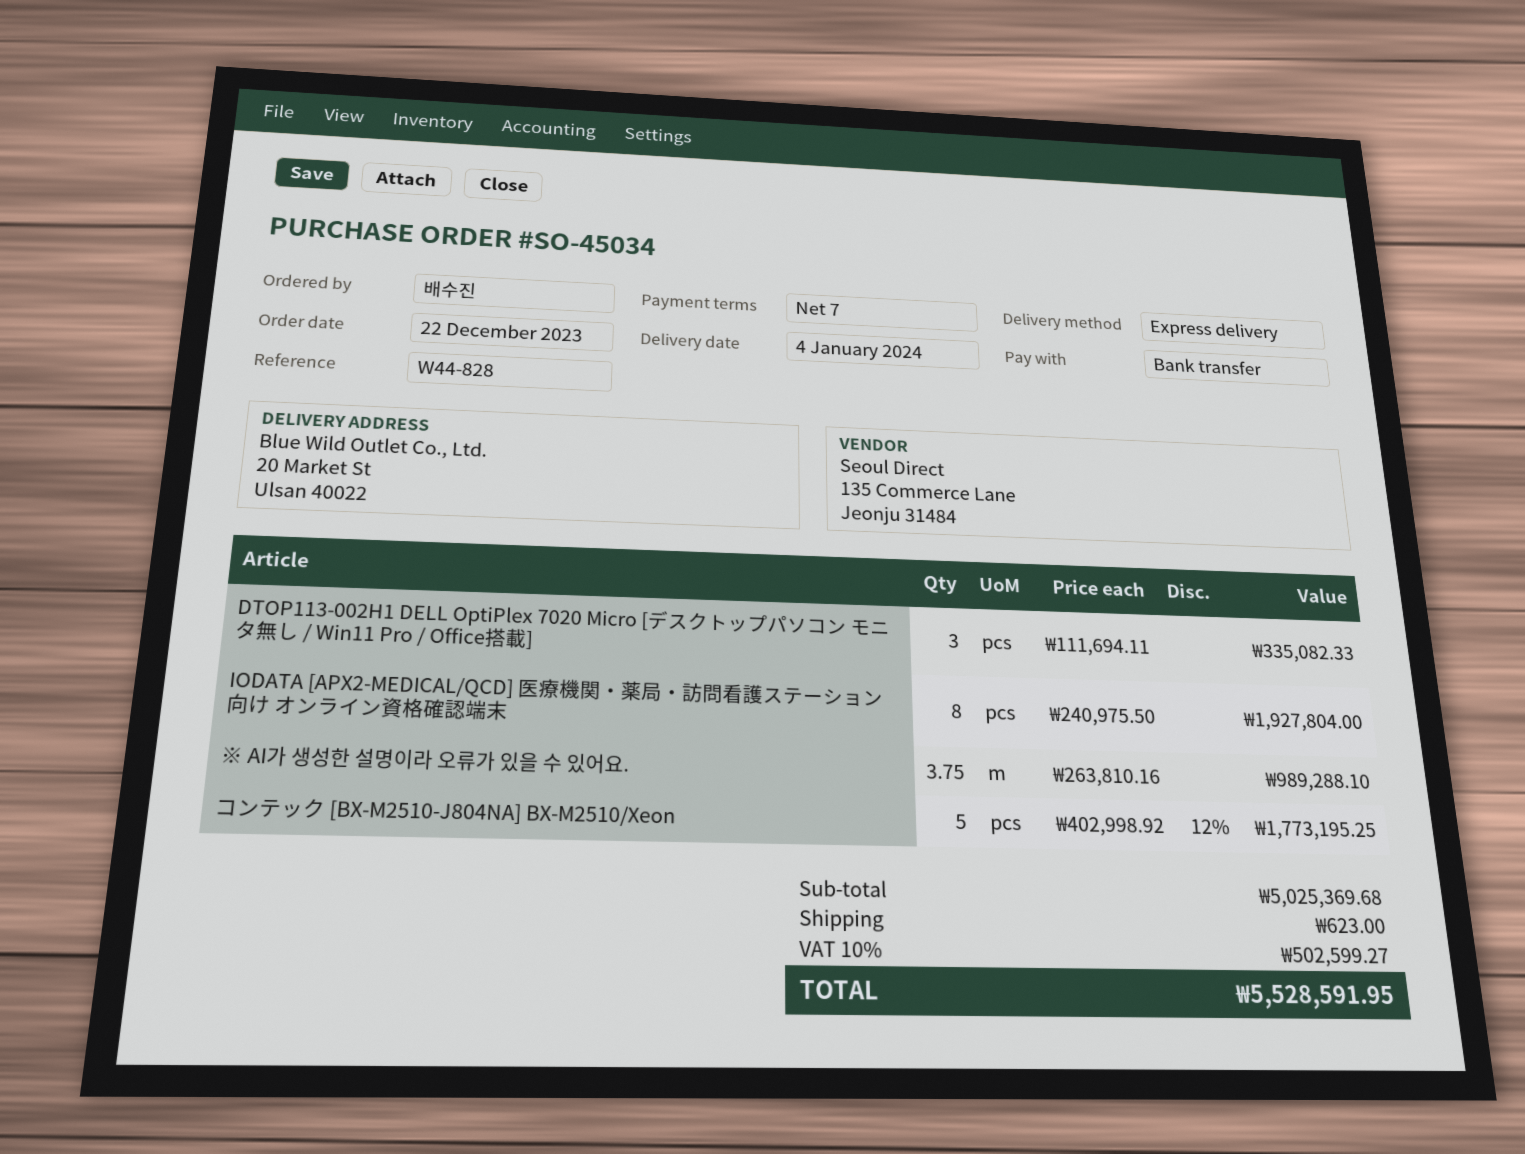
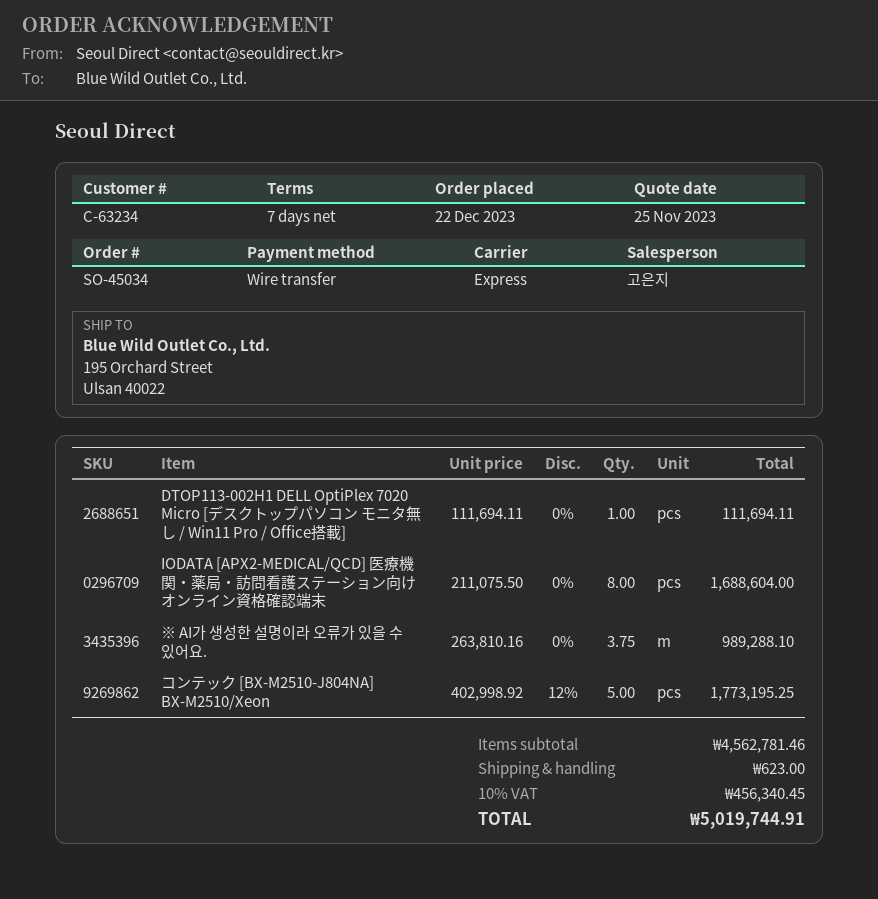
ship to: 20 Market St, Ulsan 40022 -> 195 Orchard Street, Ulsan 40022
DTOP113-002H1 DELL OptiPlex 7020 Micro [デスクトップパソコン モニタ無し / Win11 Pro / Office搭載]: 3 x 111694.11 = 335082.33 -> 1 x 111694.11 = 111694.11
IODATA [APX2-MEDICAL/QCD] 医療機関・薬局・訪問看護ステーション向け オンライン資格確認端末: 8 x 240975.50 = 1927804.00 -> 8 x 211075.50 = 1688604.00
subtotal: 5025369.68 -> 4562781.46
tax: 10% = 502599.27 -> 10% = 456340.45
total: 5528591.95 -> 5019744.91

